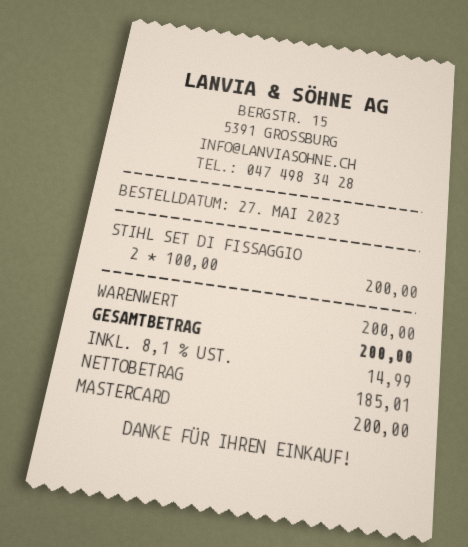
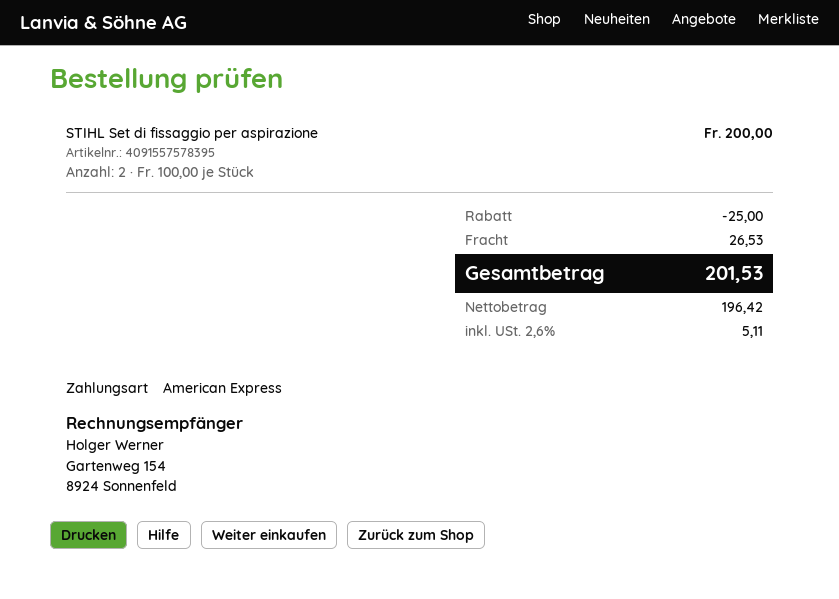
payment method: Mastercard -> American Express
discount: none -> 25.00
shipping: none -> 26.53
net: 185.01 -> 196.42
tax: 8.1% = 14.99 -> 2.6% = 5.11
total: 200.00 -> 201.53

